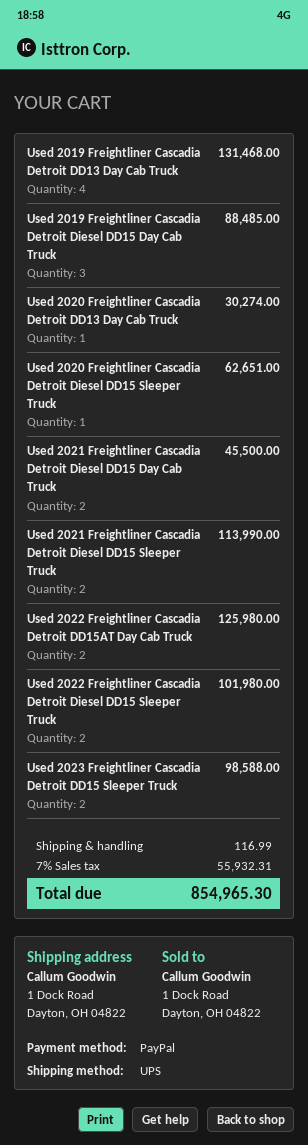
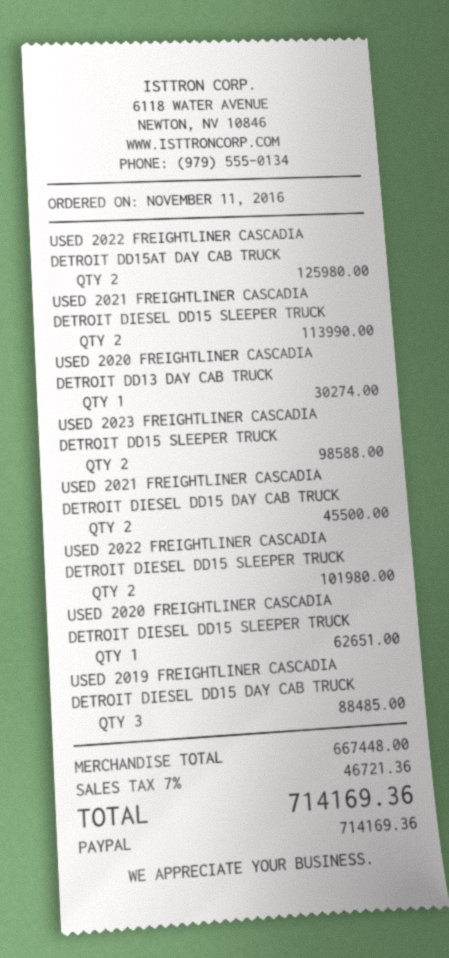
Used 2019 Freightliner Cascadia Detroit DD13 Day Cab Truck: 4 for 131468.00 -> none
shipping: 116.99 -> none
tax: 7% = 55932.31 -> 7% = 46721.36
total: 854965.30 -> 714169.36

